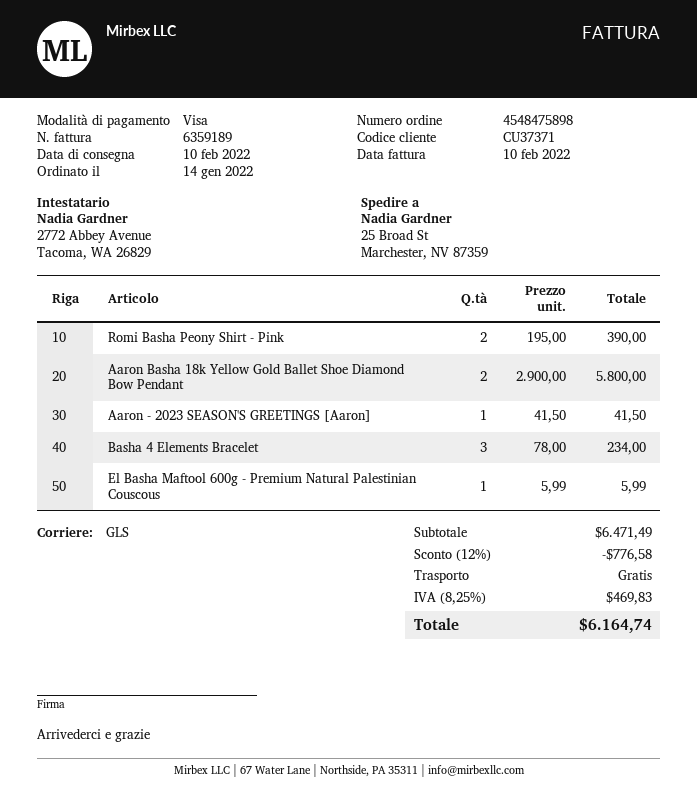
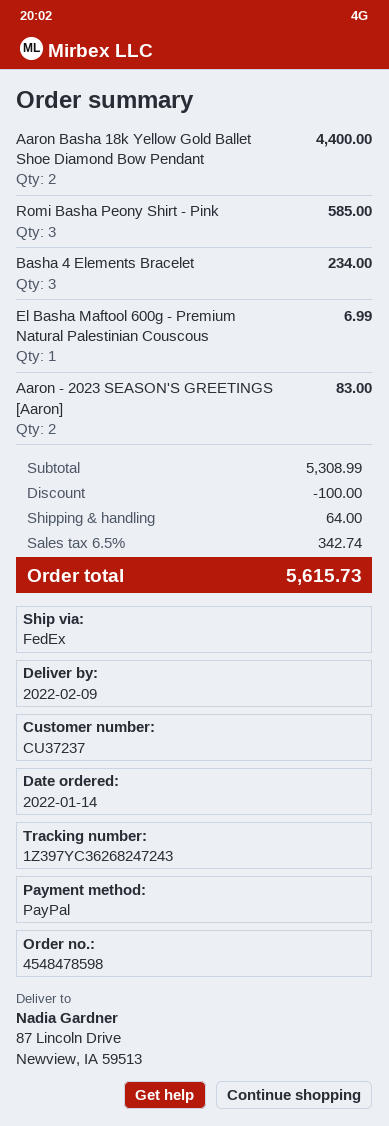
order number: 4548475898 -> 4548478598
delivery date: 2022-02-10 -> 2022-02-09
customer number: CU37371 -> CU37237
payment method: Visa -> PayPal
shipping method: GLS -> FedEx
ship to: 25 Broad St, Marchester, NV 87359 -> 87 Lincoln Drive, Newview, IA 59513
Romi Basha Peony Shirt - Pink: 2 for 390.00 -> 3 for 585.00
Aaron Basha 18k Yellow Gold Ballet Shoe Diamond Bow Pendant: 2 for 5800.00 -> 2 for 4400.00
Aaron - 2023 SEASON'S GREETINGS [Aaron]: 1 for 41.50 -> 2 for 83.00
El Basha Maftool 600g - Premium Natural Palestinian Couscous: 1 for 5.99 -> 1 for 6.99
subtotal: 6471.49 -> 5308.99
discount: 776.58 -> 100.00
shipping: 0.00 -> 64.00
tax: 8.25% = 469.83 -> 6.5% = 342.74
total: 6164.74 -> 5615.73

